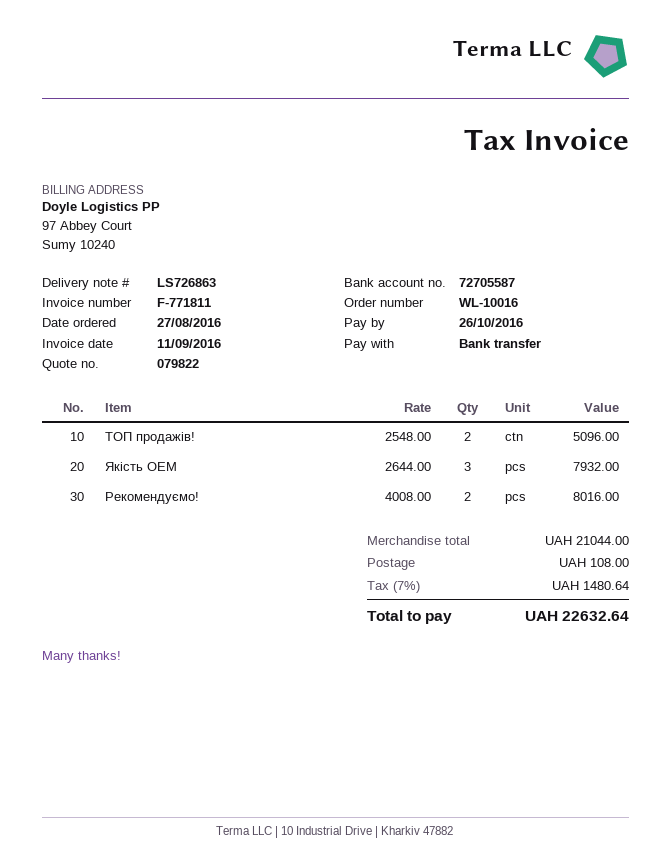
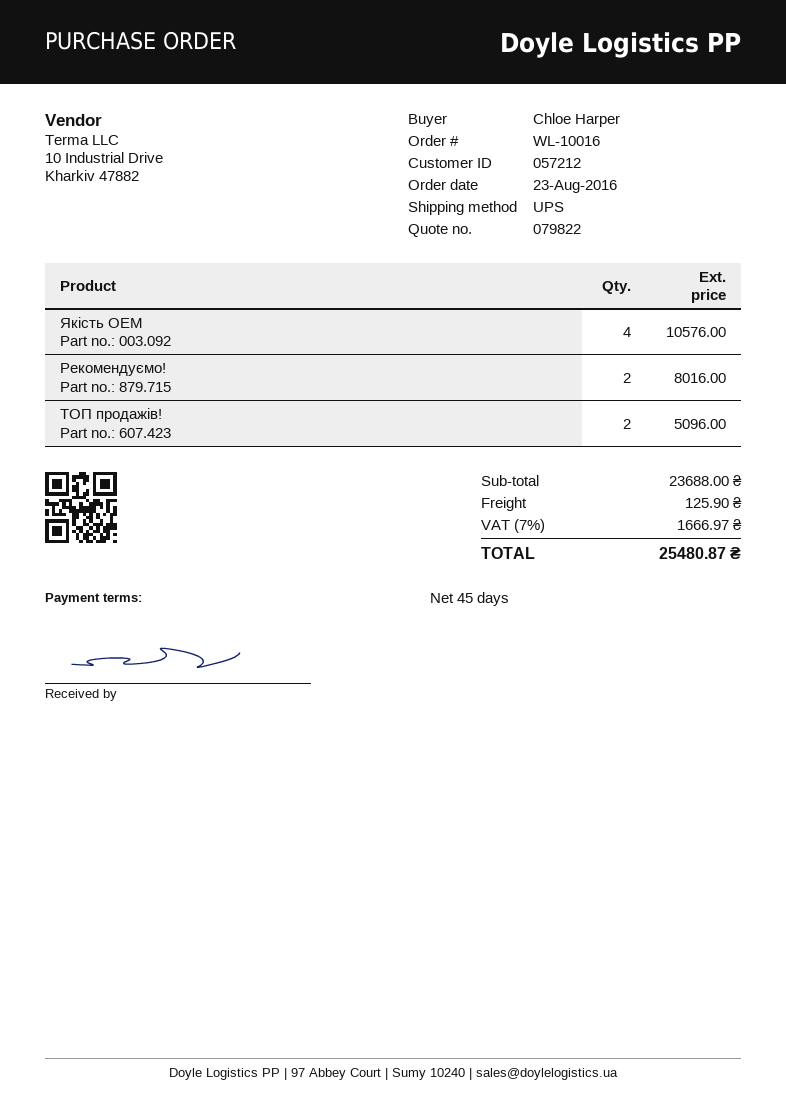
order date: 2016-08-27 -> 2016-08-23
Якість OEM: 3 for 7932.00 -> 4 for 10576.00
subtotal: 21044.00 -> 23688.00
shipping: 108.00 -> 125.90
tax: 7% = 1480.64 -> 7% = 1666.97
total: 22632.64 -> 25480.87

